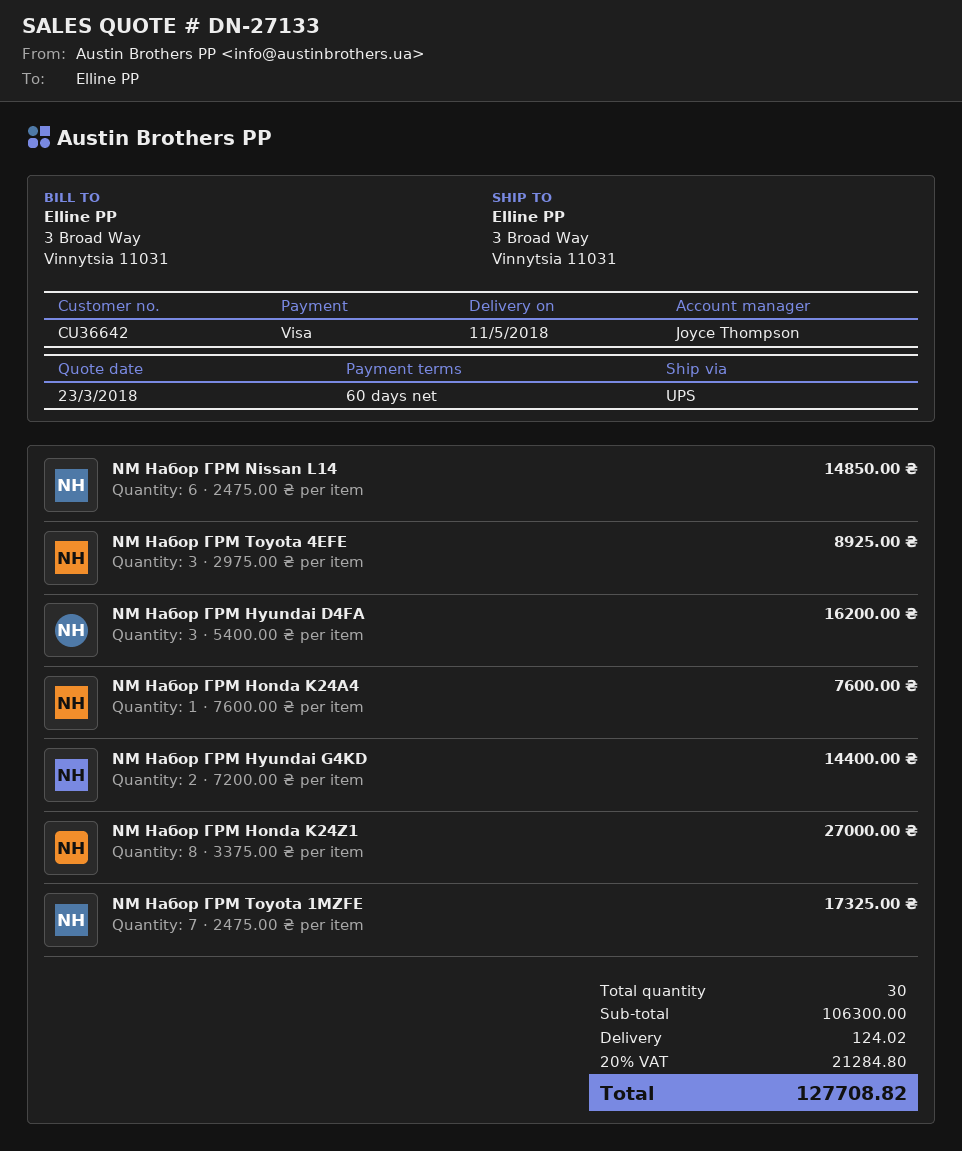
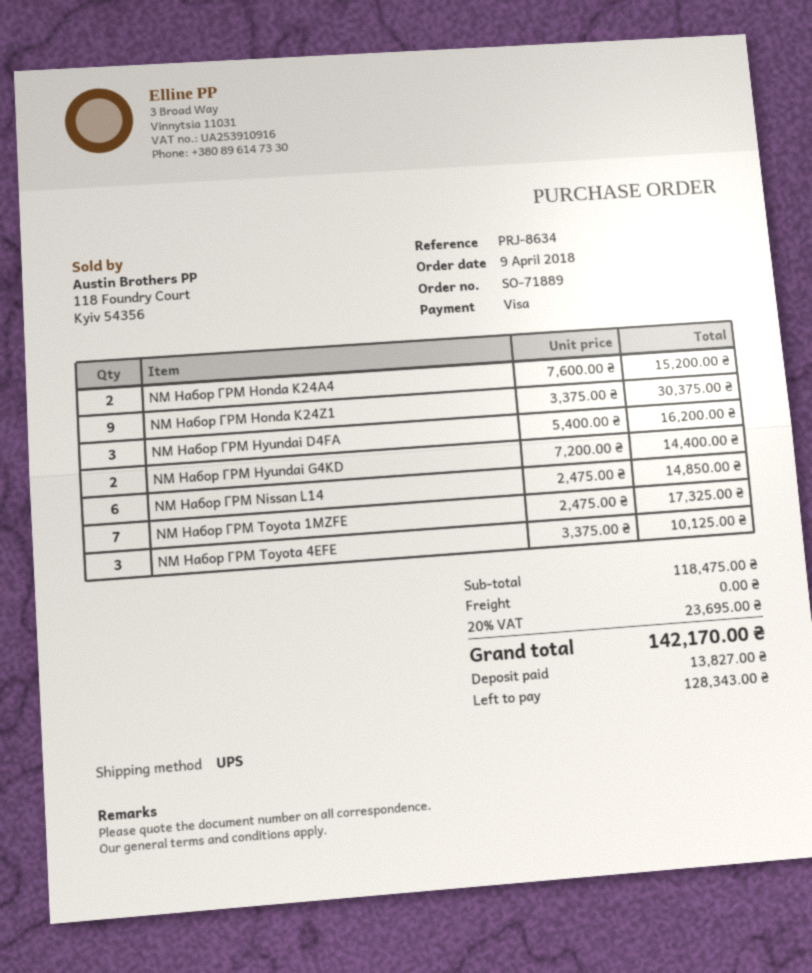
NM Набор ГРМ Toyota 4EFE: 3 x 2975.00 = 8925.00 -> 3 x 3375.00 = 10125.00
NM Набор ГРМ Honda K24A4: 1 x 7600.00 = 7600.00 -> 2 x 7600.00 = 15200.00
NM Набор ГРМ Honda K24Z1: 8 x 3375.00 = 27000.00 -> 9 x 3375.00 = 30375.00
subtotal: 106300.00 -> 118475.00
shipping: 124.02 -> 0.00
tax: 20% = 21284.80 -> 20% = 23695.00
total: 127708.82 -> 142170.00

